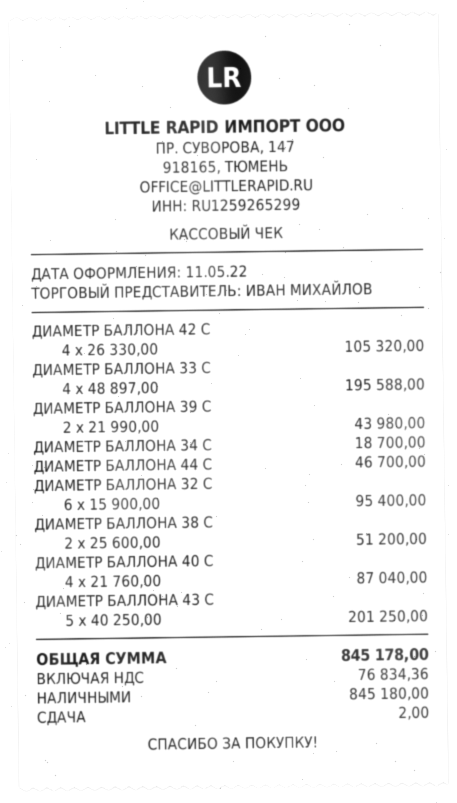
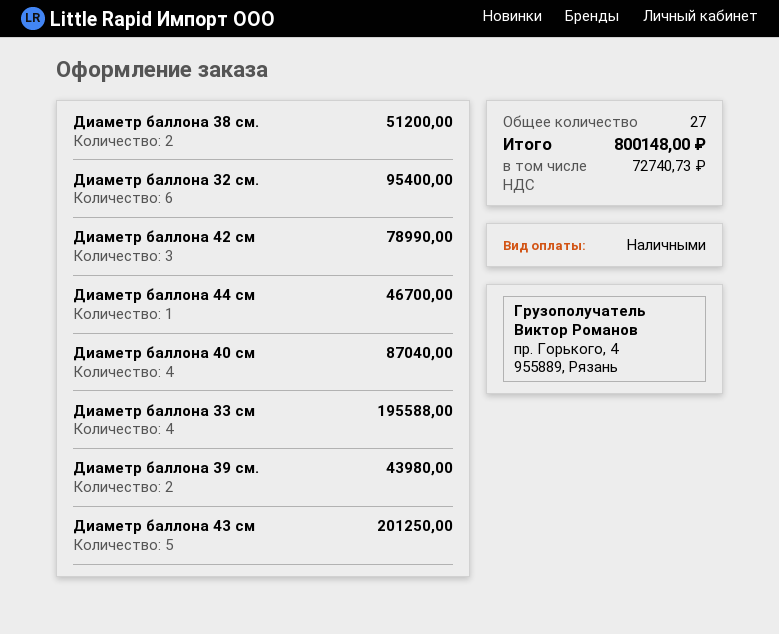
ДИАМЕТР БАЛЛОНА 42 С: 4 for 105320.00 -> 3 for 78990.00
ДИАМЕТР БАЛЛОНА 34 С: 1 for 18700.00 -> none
tax: 76834.36 -> 72740.73
total: 845178.00 -> 800148.00

